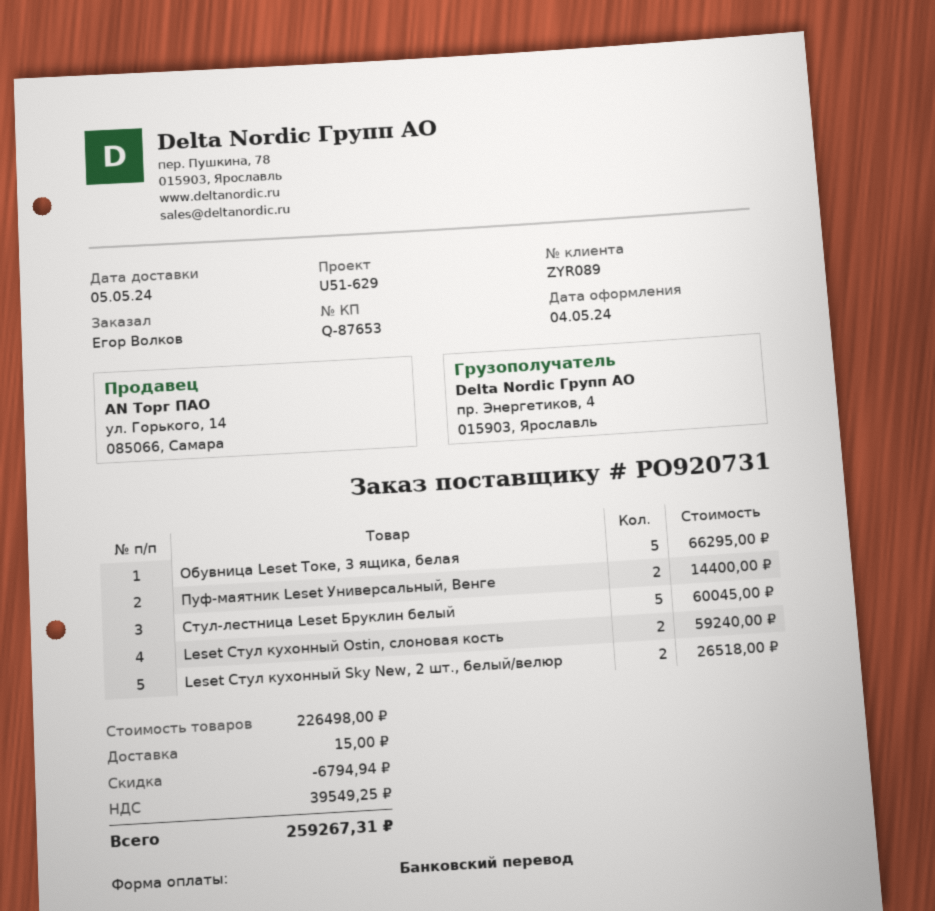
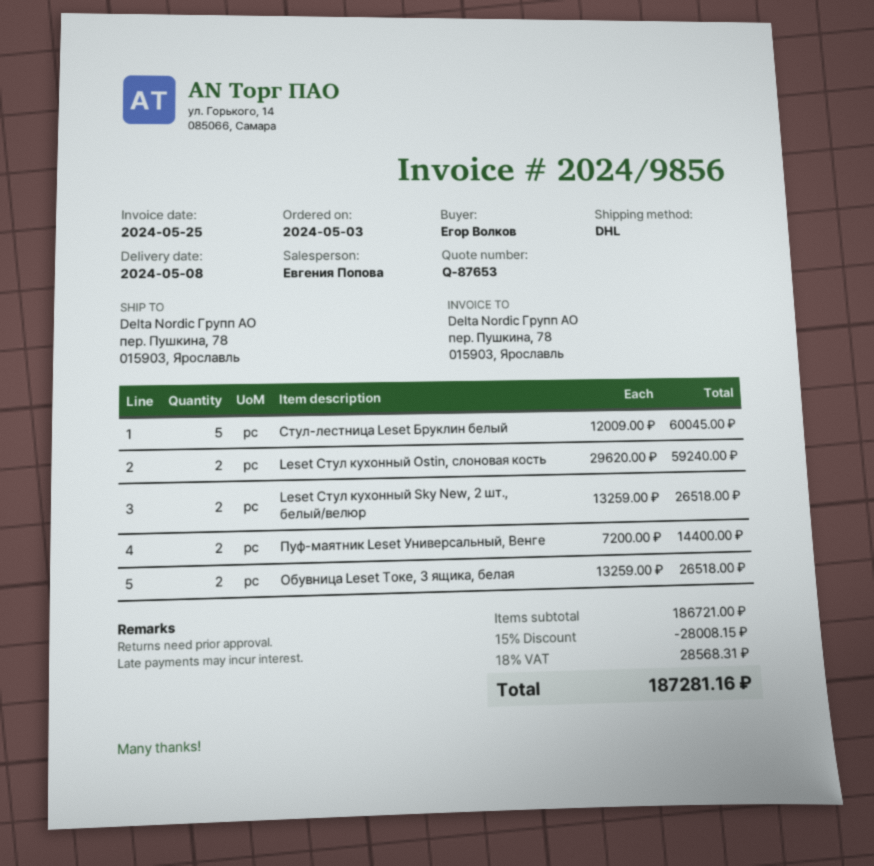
order date: 2024-05-04 -> 2024-05-03
delivery date: 2024-05-05 -> 2024-05-08
ship to: пр. Энергетиков, 4, 015903, Ярославль -> пер. Пушкина, 78, 015903, Ярославль
Обувница Leset Токе, 3 ящика, белая: 5 for 66295.00 -> 2 for 26518.00
subtotal: 226498.00 -> 186721.00
discount: 6794.94 -> 28008.15
shipping: 15.00 -> none
tax: 39549.25 -> 28568.31
total: 259267.31 -> 187281.16

